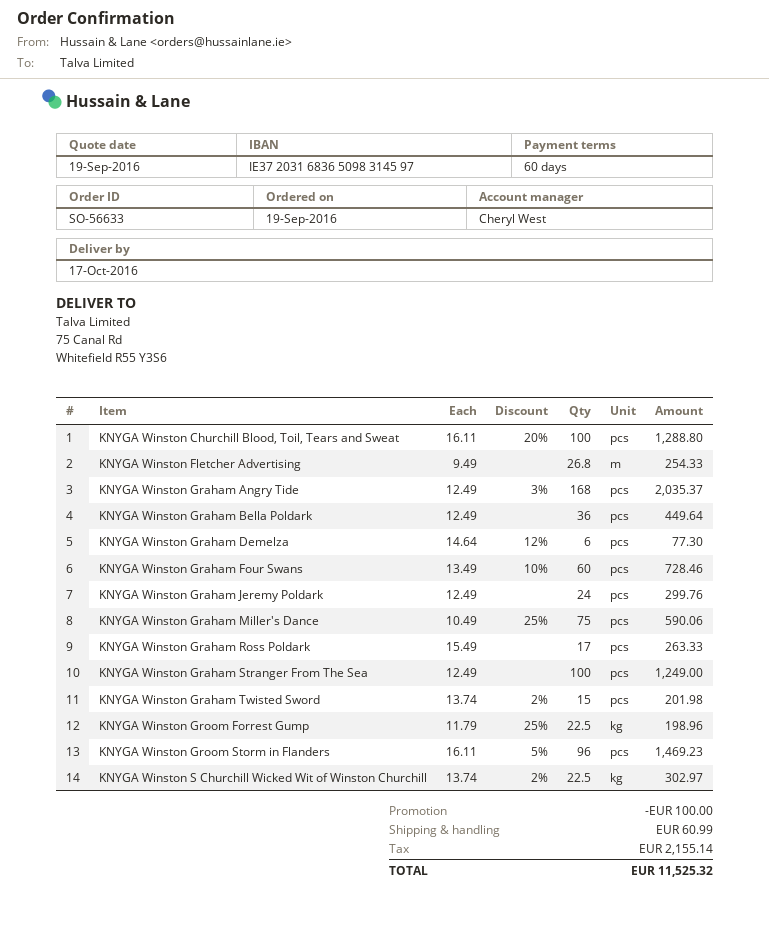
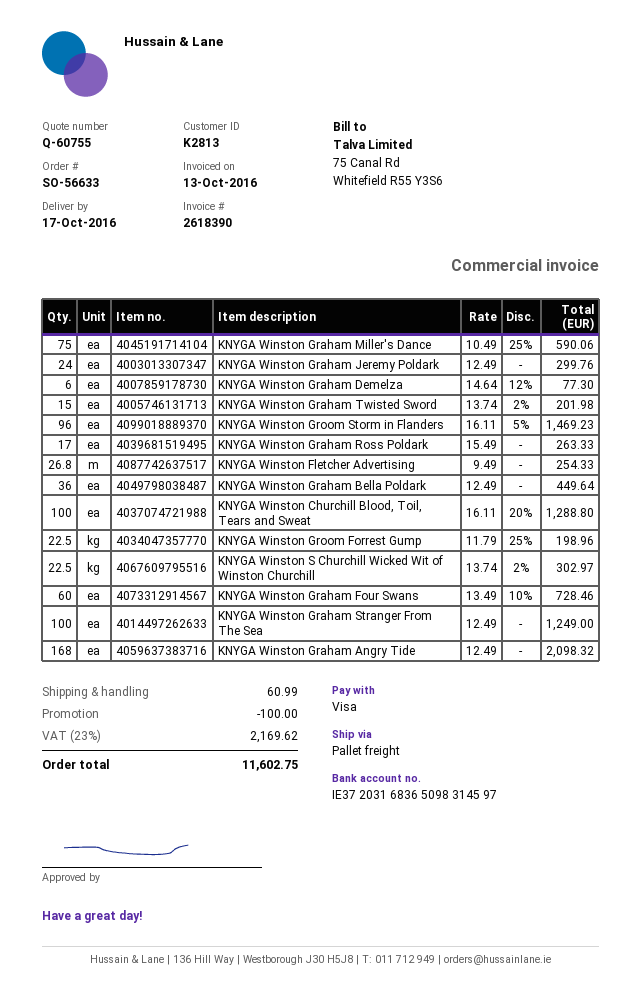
KNYGA Winston Graham Angry Tide: 168 x 12.49 - 3% = 2035.37 -> 168 x 12.49 = 2098.32
tax: 2155.14 -> 2169.62
total: 11525.32 -> 11602.75

